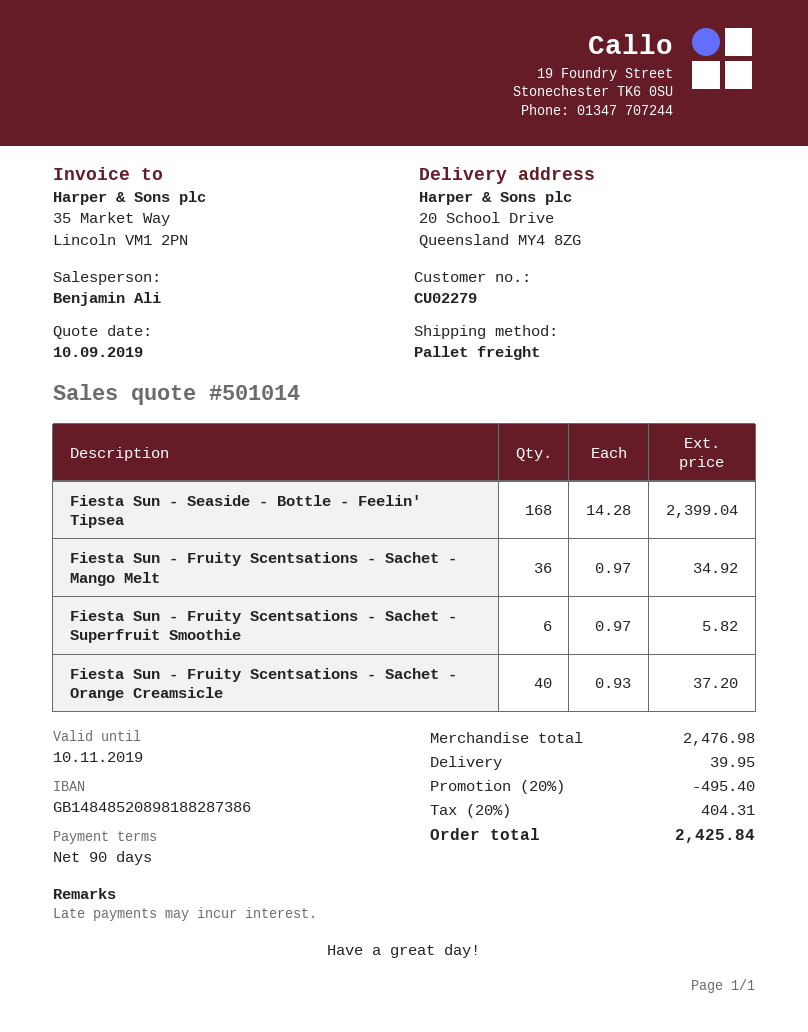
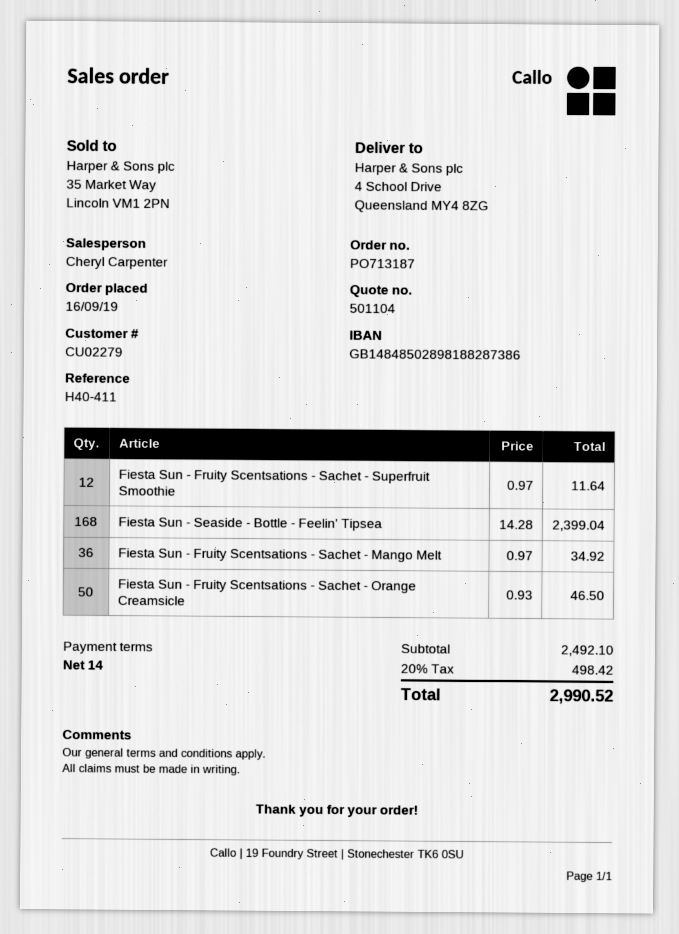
quote number: 501014 -> 501104
payment terms: 90 days -> 14 days
sales rep: Benjamin Ali -> Cheryl Carpenter
bank account: GB14848520898188287386 -> GB14848502898188287386
ship to: 20 School Drive, Queensland MY4 8ZG -> 4 School Drive, Queensland MY4 8ZG
Fiesta Sun - Fruity Scentsations - Sachet - Superfruit Smoothie: 6 x 0.97 = 5.82 -> 12 x 0.97 = 11.64
Fiesta Sun - Fruity Scentsations - Sachet - Orange Creamsicle: 40 x 0.93 = 37.20 -> 50 x 0.93 = 46.50
subtotal: 2476.98 -> 2492.10
discount: 20% = 495.40 -> none
shipping: 39.95 -> none
tax: 20% = 404.31 -> 20% = 498.42
total: 2425.84 -> 2990.52

